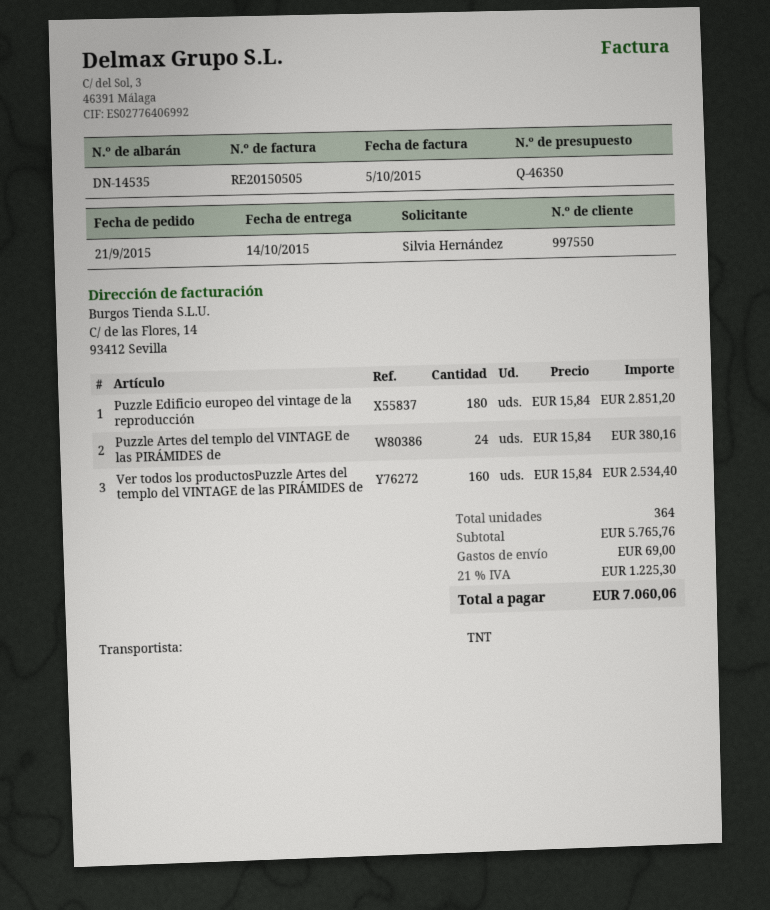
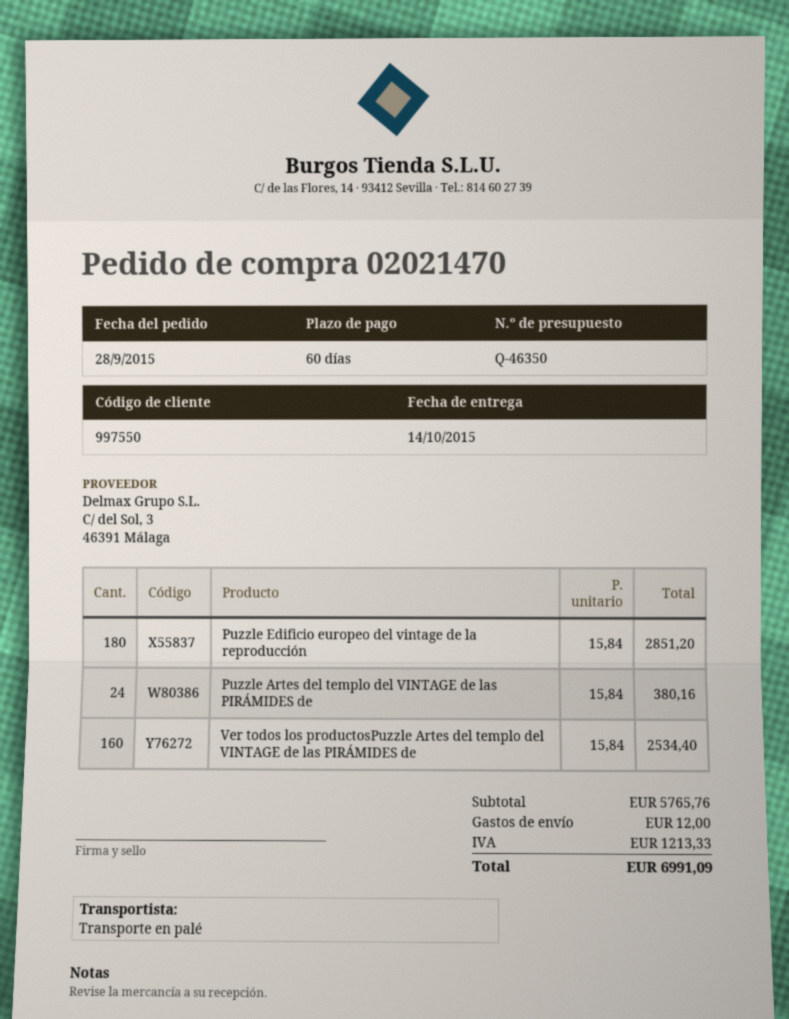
order date: 2015-09-21 -> 2015-09-28
shipping method: TNT -> pallet freight
shipping: 69.00 -> 12.00
tax: 1225.30 -> 1213.33
total: 7060.06 -> 6991.09

